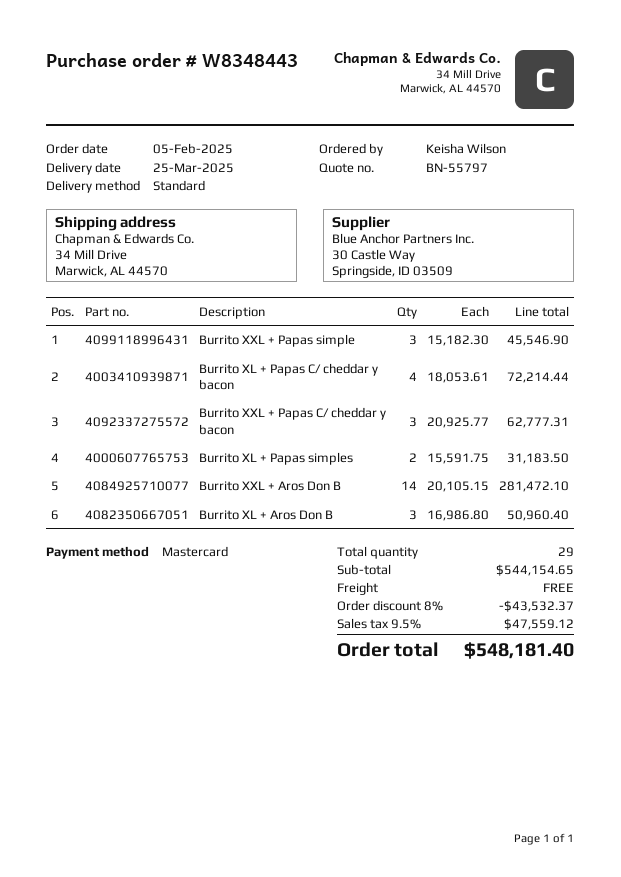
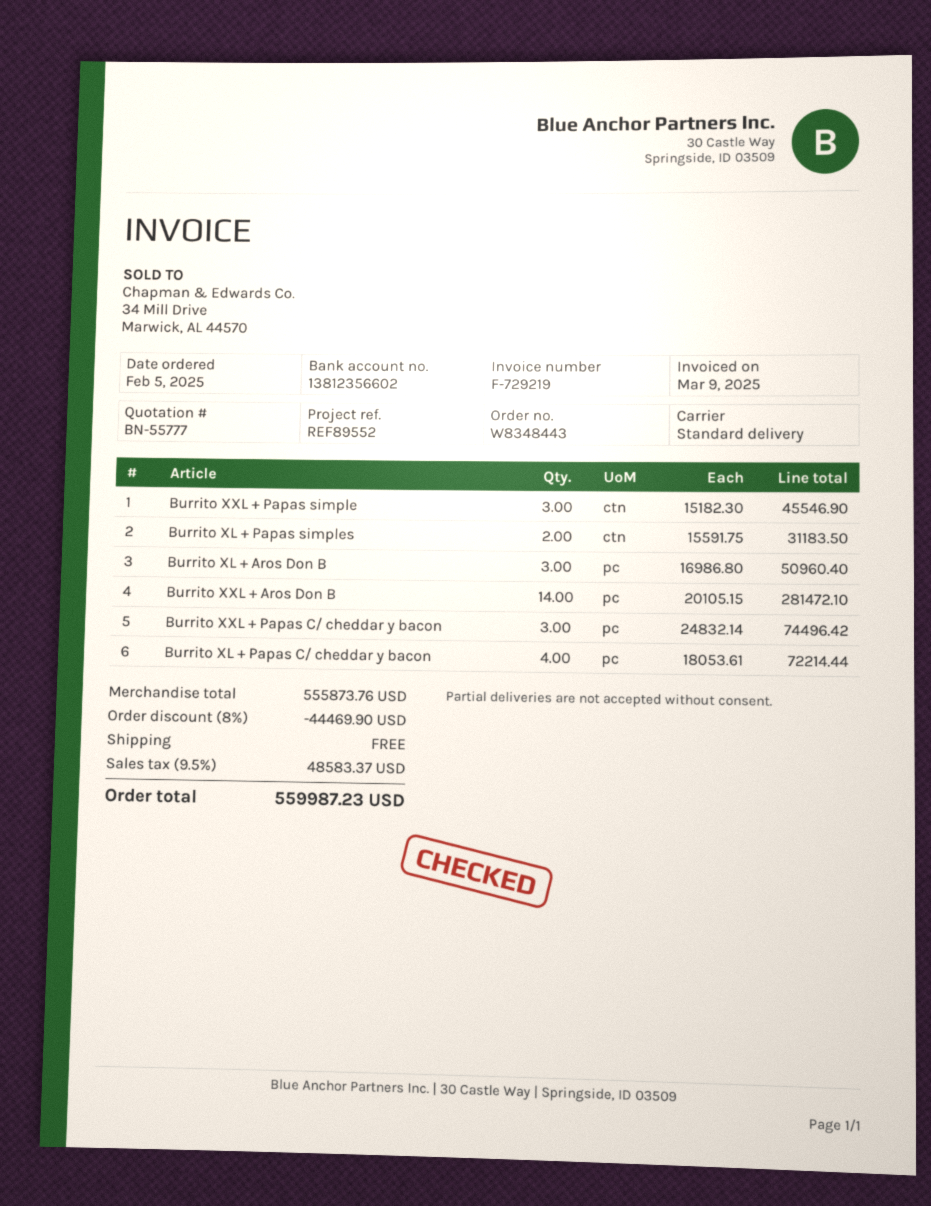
quote number: BN-55797 -> BN-55777
Burrito XXL + Papas C/ cheddar y bacon: 3 x 20925.77 = 62777.31 -> 3 x 24832.14 = 74496.42
subtotal: 544154.65 -> 555873.76
discount: 8% = 43532.37 -> 8% = 44469.90
tax: 9.5% = 47559.12 -> 9.5% = 48583.37
total: 548181.40 -> 559987.23

